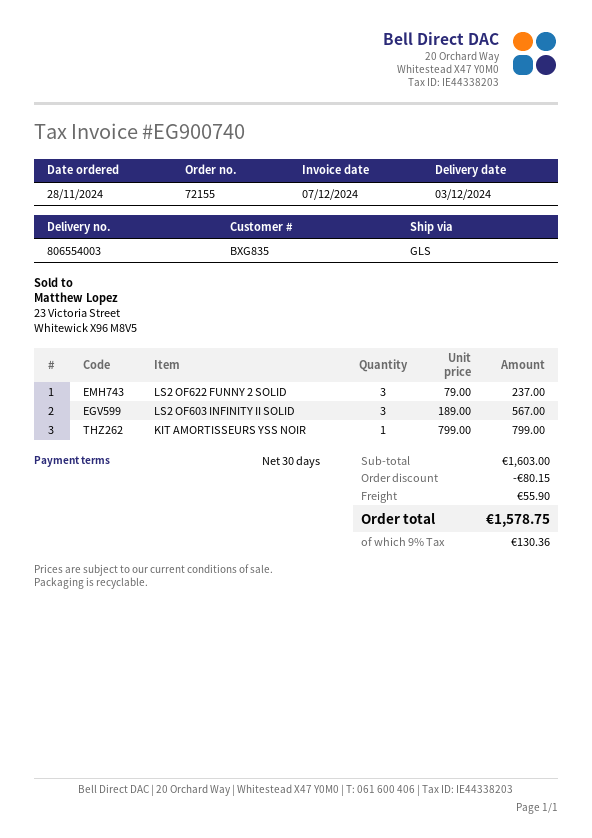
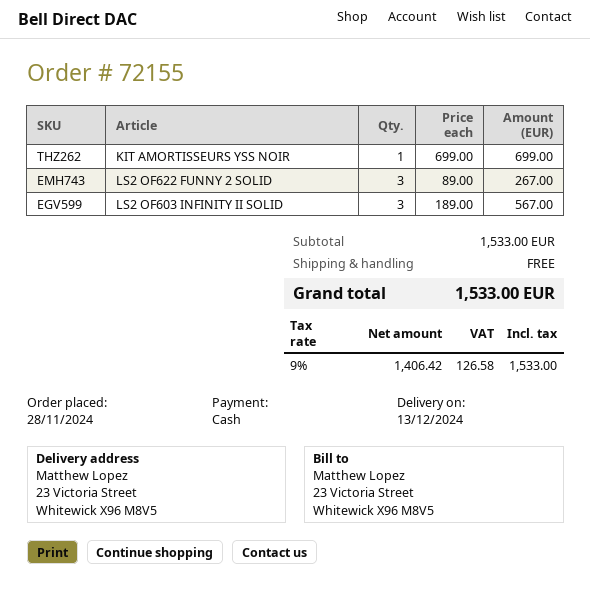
delivery date: 2024-12-03 -> 2024-12-13
LS2 OF622 FUNNY 2 SOLID: 3 x 79.00 = 237.00 -> 3 x 89.00 = 267.00
KIT AMORTISSEURS YSS NOIR: 1 x 799.00 = 799.00 -> 1 x 699.00 = 699.00
subtotal: 1603.00 -> 1533.00
discount: 80.15 -> none
shipping: 55.90 -> 0.00
tax: 9% = 130.36 -> 9% = 126.58
total: 1578.75 -> 1533.00

